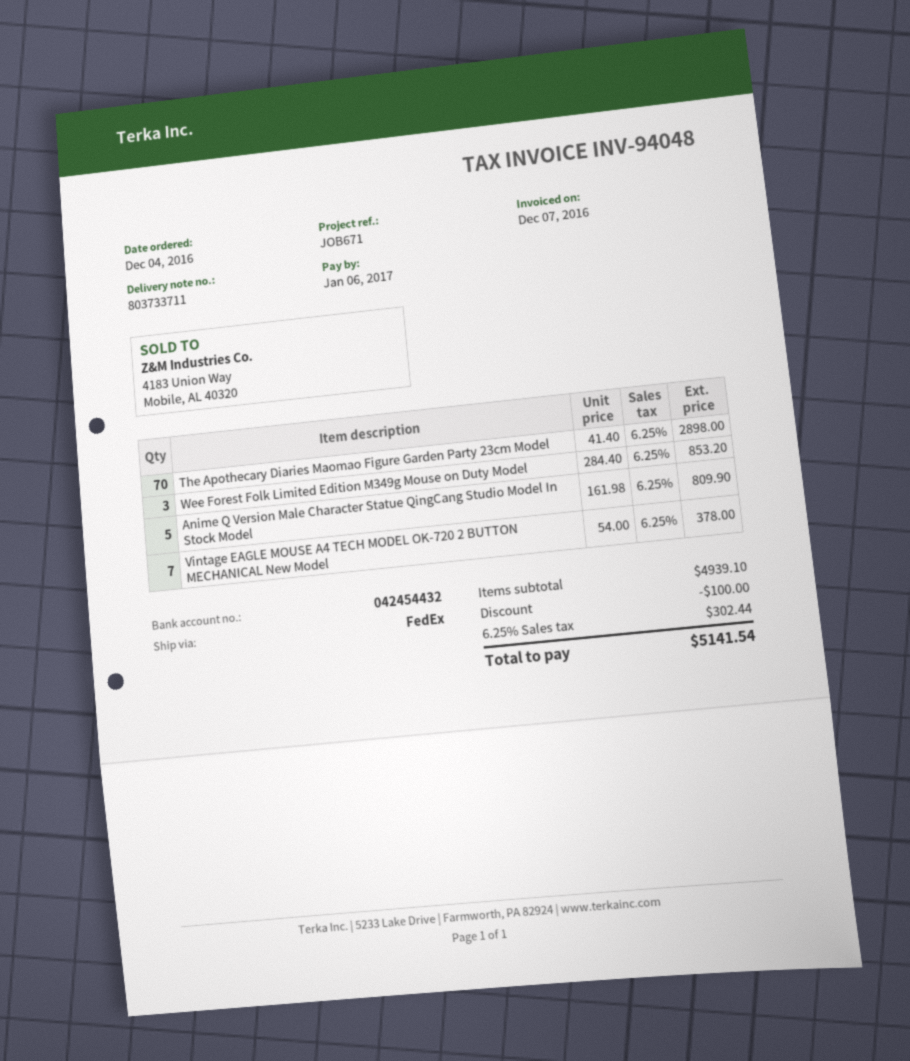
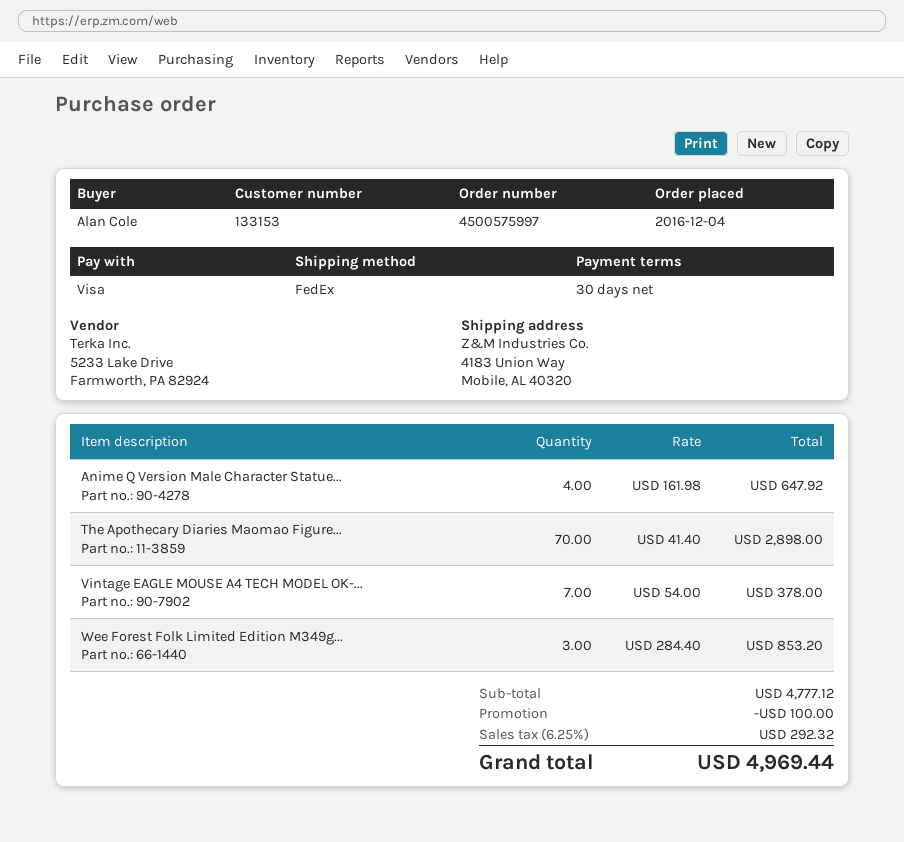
Anime Q Version Male Character Statue QingCang Studio Model In Stock Model: 5 x 161.98 = 809.90 -> 4 x 161.98 = 647.92
subtotal: 4939.10 -> 4777.12
tax: 6.25% = 302.44 -> 6.25% = 292.32
total: 5141.54 -> 4969.44

